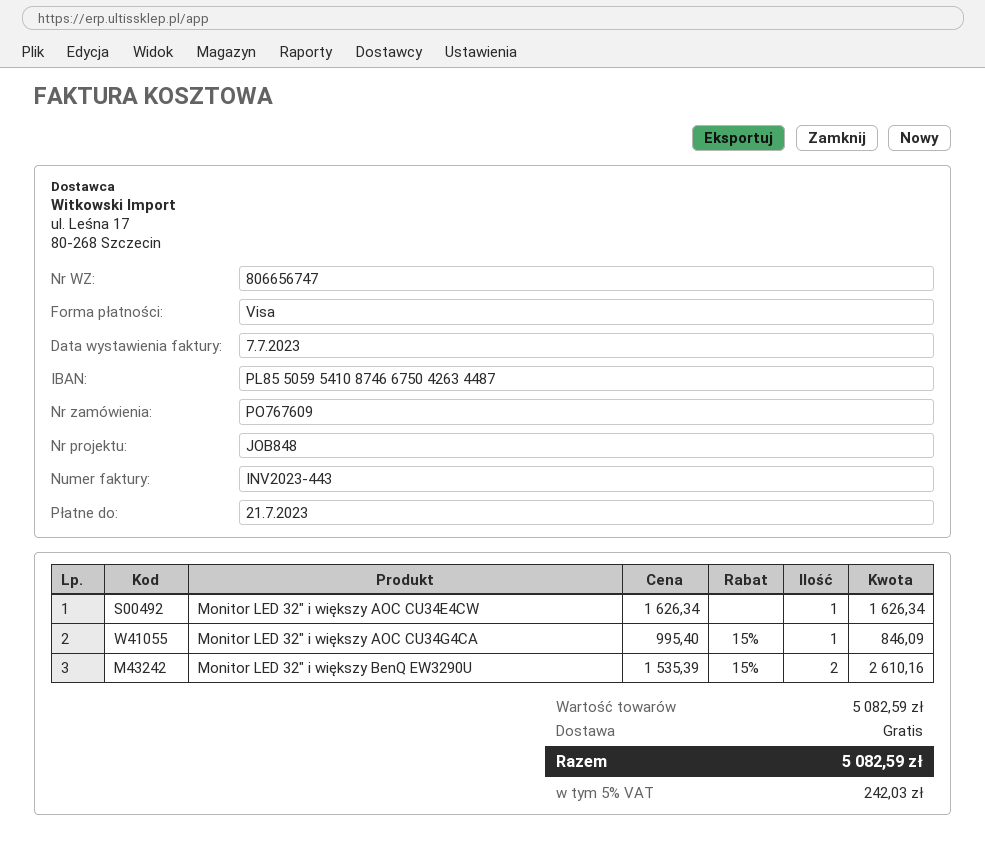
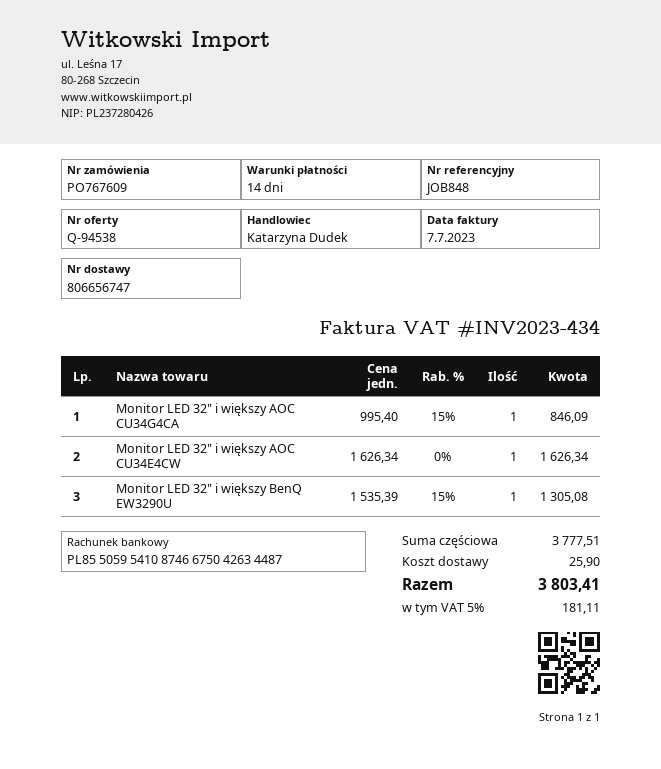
invoice number: INV2023-443 -> INV2023-434
Monitor LED 32" i większy BenQ EW3290U: 2 x 1535.39 - 15% = 2610.16 -> 1 x 1535.39 - 15% = 1305.08
subtotal: 5082.59 -> 3777.51
shipping: 0.00 -> 25.90
tax: 5% = 242.03 -> 5% = 181.11
total: 5082.59 -> 3803.41

